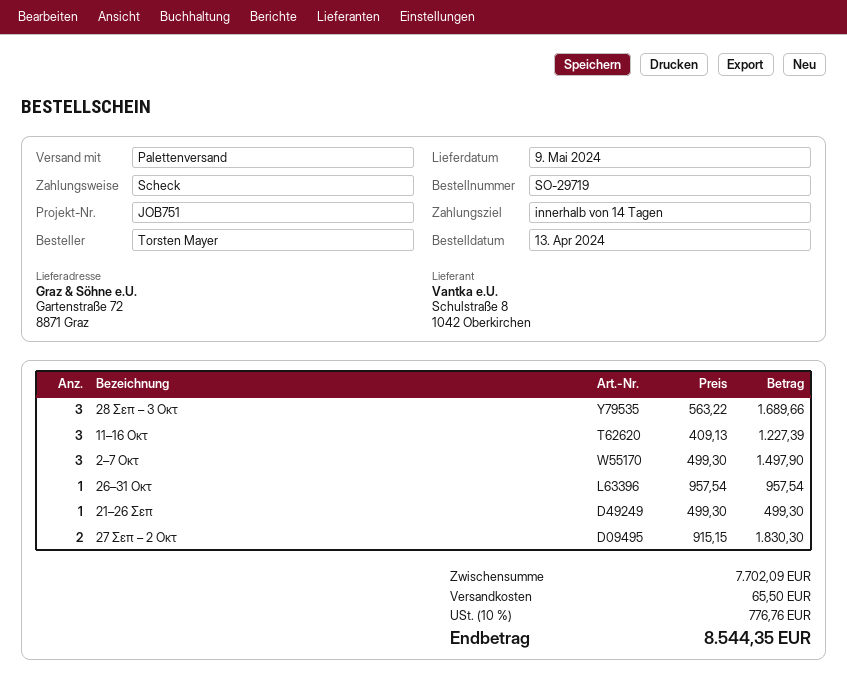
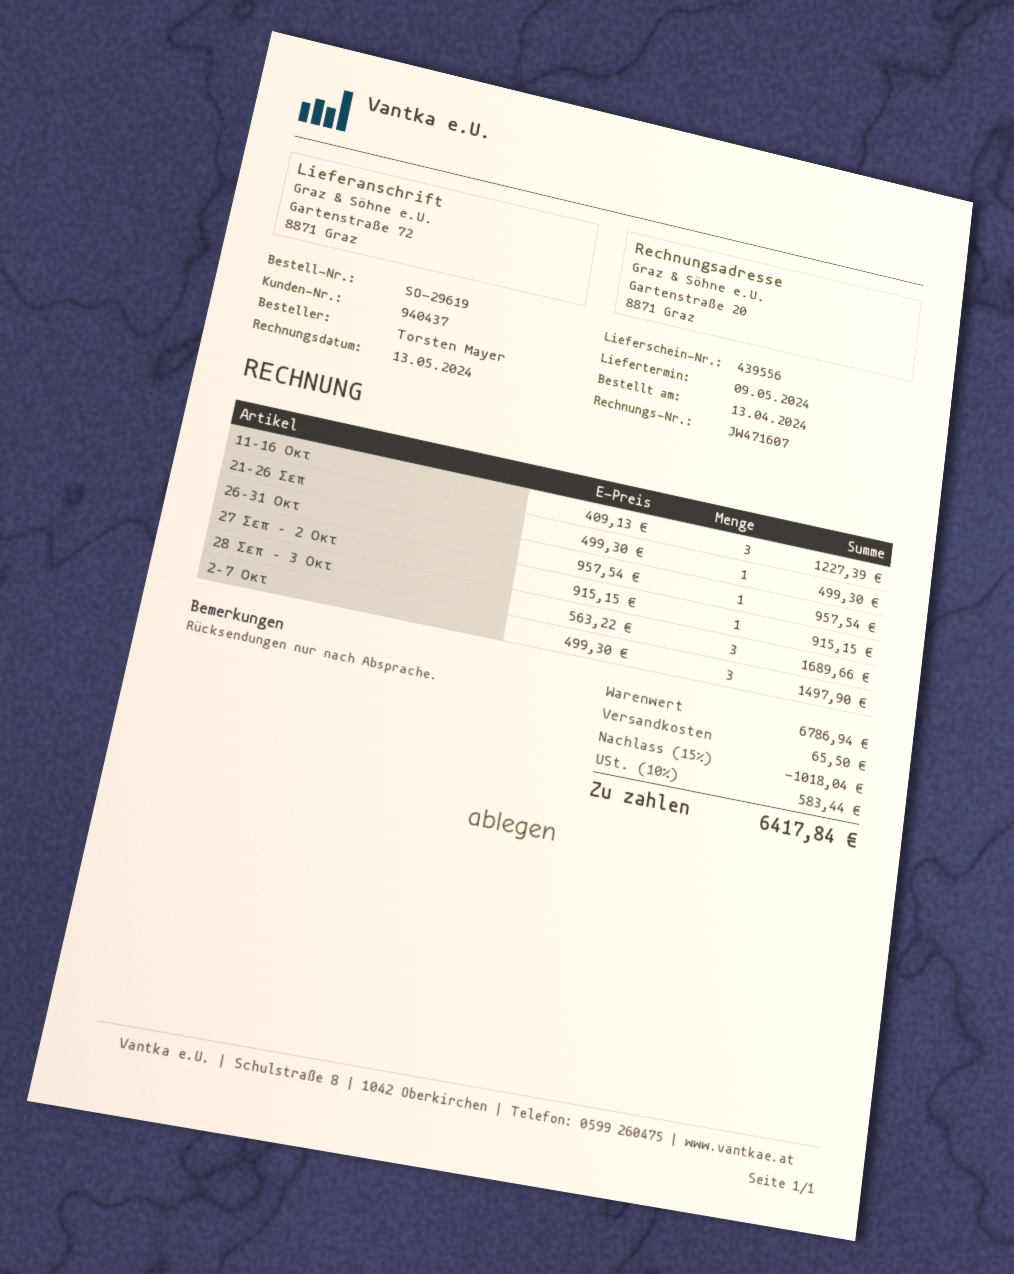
order number: SO-29719 -> SO-29619
27 Σεπ – 2 Οκτ: 2 x 915.15 = 1830.30 -> 1 x 915.15 = 915.15
subtotal: 7702.09 -> 6786.94
discount: none -> 15% = 1018.04
tax: 10% = 776.76 -> 10% = 583.44
total: 8544.35 -> 6417.84

